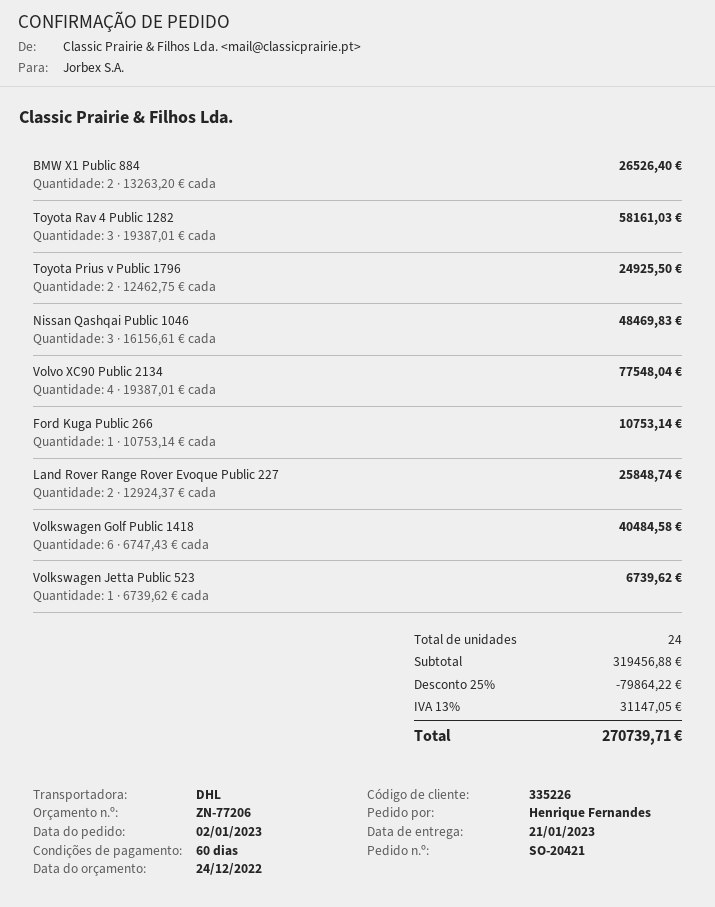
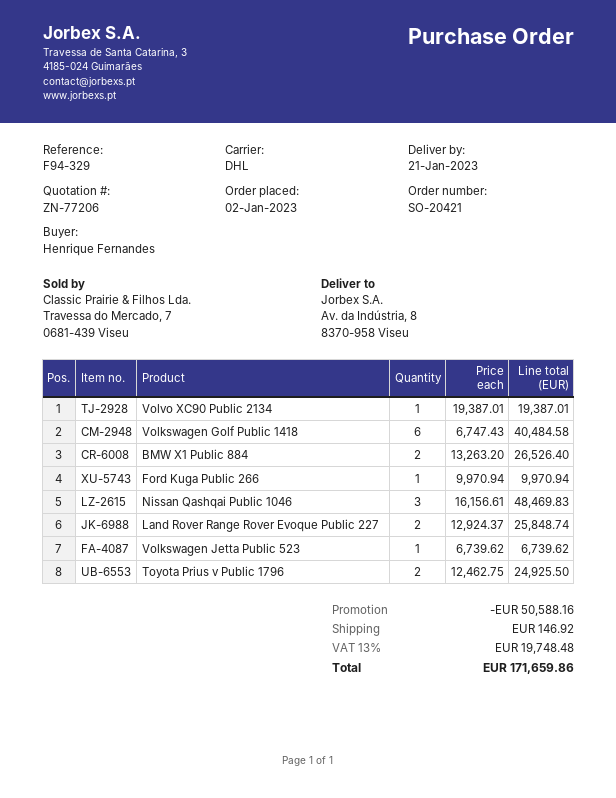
Toyota Rav 4 Public 1282: 3 x 19387.01 = 58161.03 -> none
Volvo XC90 Public 2134: 4 x 19387.01 = 77548.04 -> 1 x 19387.01 = 19387.01
Ford Kuga Public 266: 1 x 10753.14 = 10753.14 -> 1 x 9970.94 = 9970.94
discount: 79864.22 -> 50588.16
shipping: none -> 146.92
tax: 13% = 31147.05 -> 13% = 19748.48
total: 270739.71 -> 171659.86

